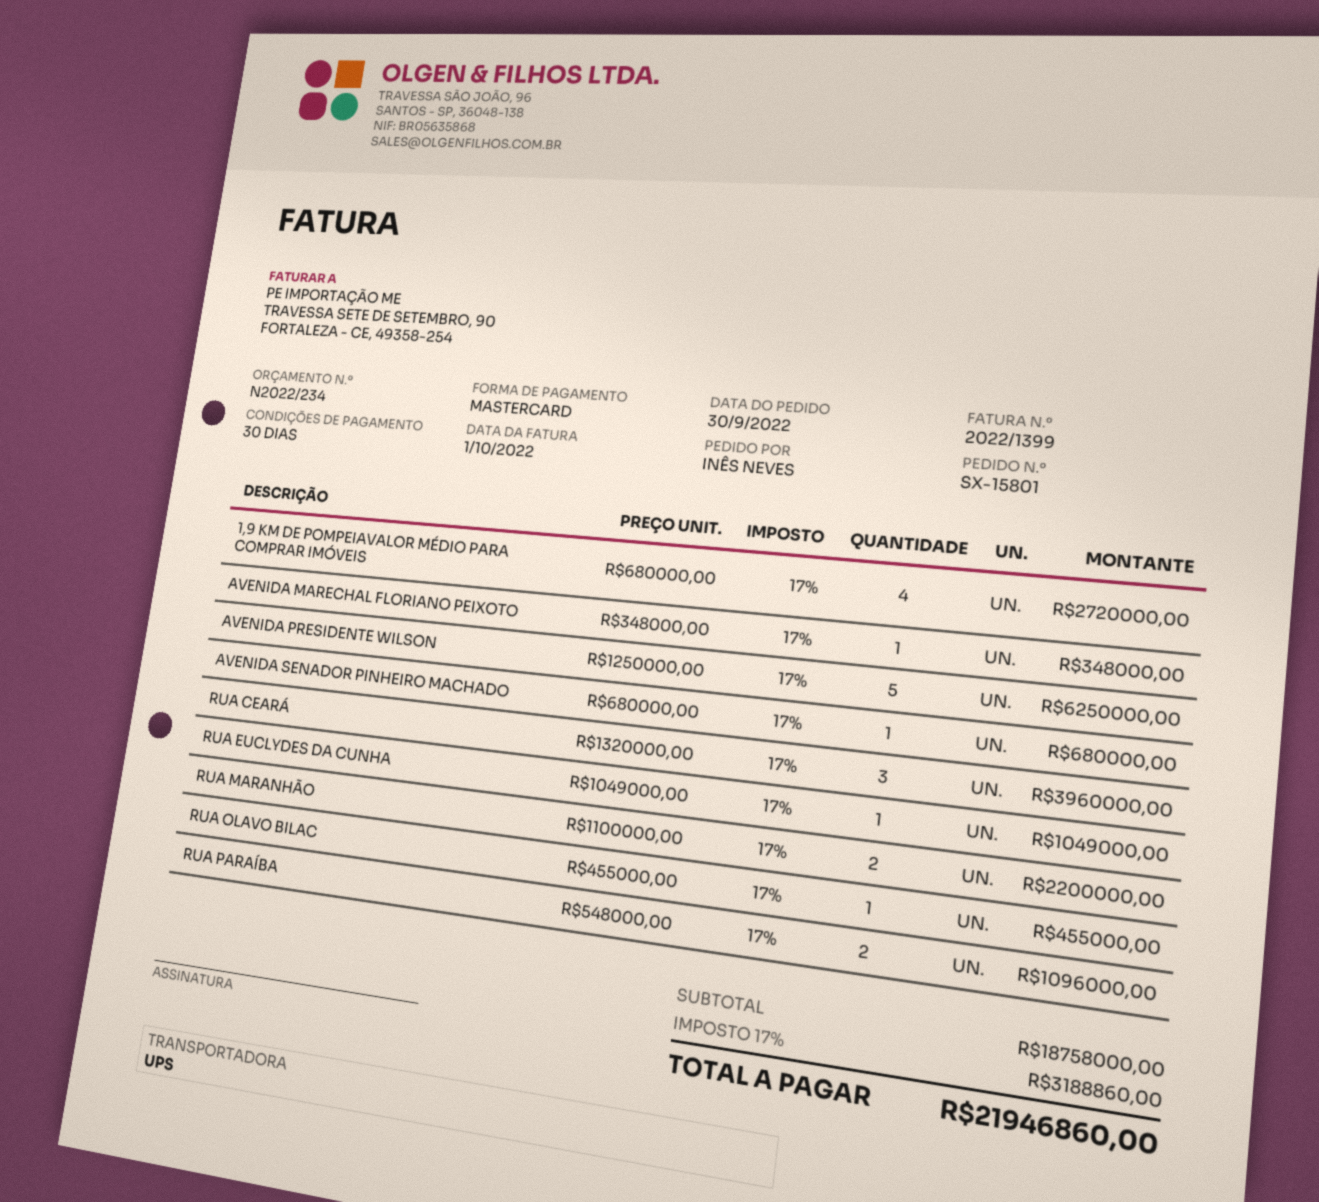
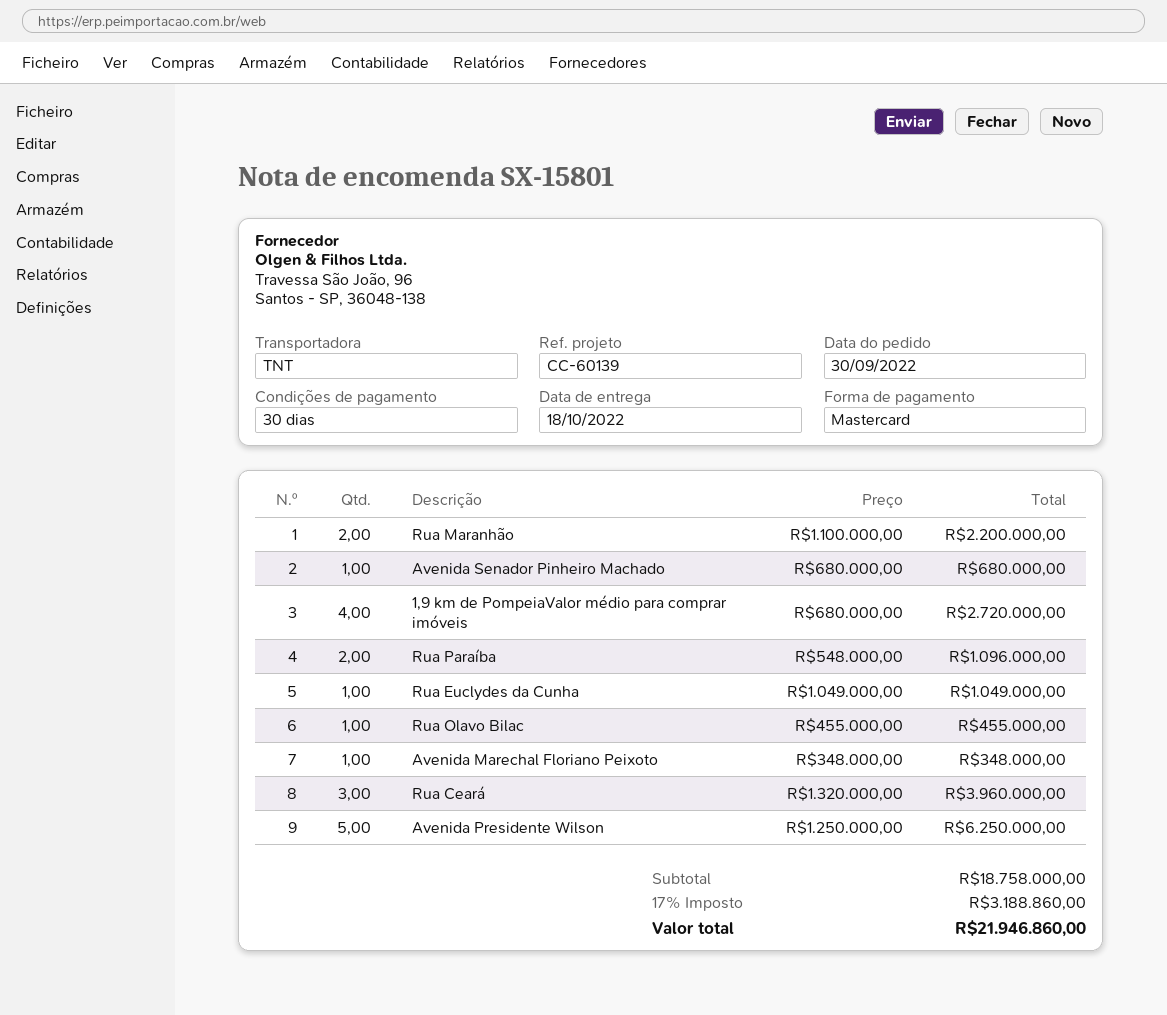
shipping method: UPS -> TNT

